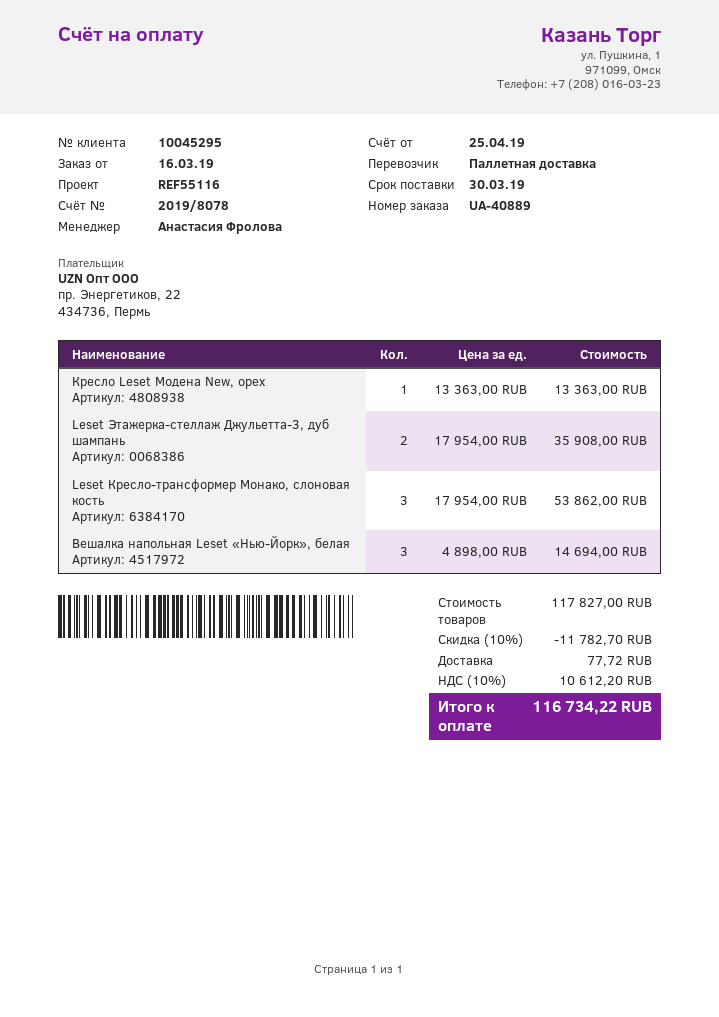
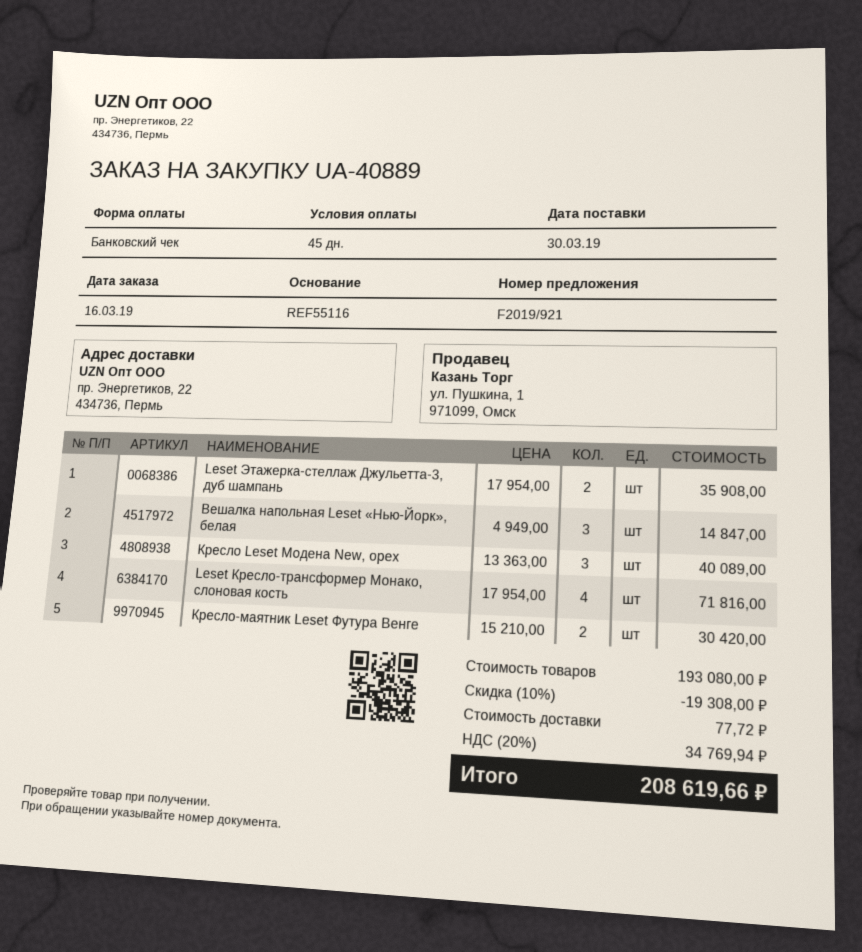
Кресло Leset Модена New, орех: 1 x 13363.00 = 13363.00 -> 3 x 13363.00 = 40089.00
Leset Кресло-трансформер Монако, слоновая кость: 3 x 17954.00 = 53862.00 -> 4 x 17954.00 = 71816.00
Вешалка напольная Leset «Нью-Йорк», белая: 3 x 4898.00 = 14694.00 -> 3 x 4949.00 = 14847.00
Кресло-маятник Leset Футура Венге: none -> 2 x 15210.00 = 30420.00
subtotal: 117827.00 -> 193080.00
discount: 10% = 11782.70 -> 10% = 19308.00
tax: 10% = 10612.20 -> 20% = 34769.94
total: 116734.22 -> 208619.66

